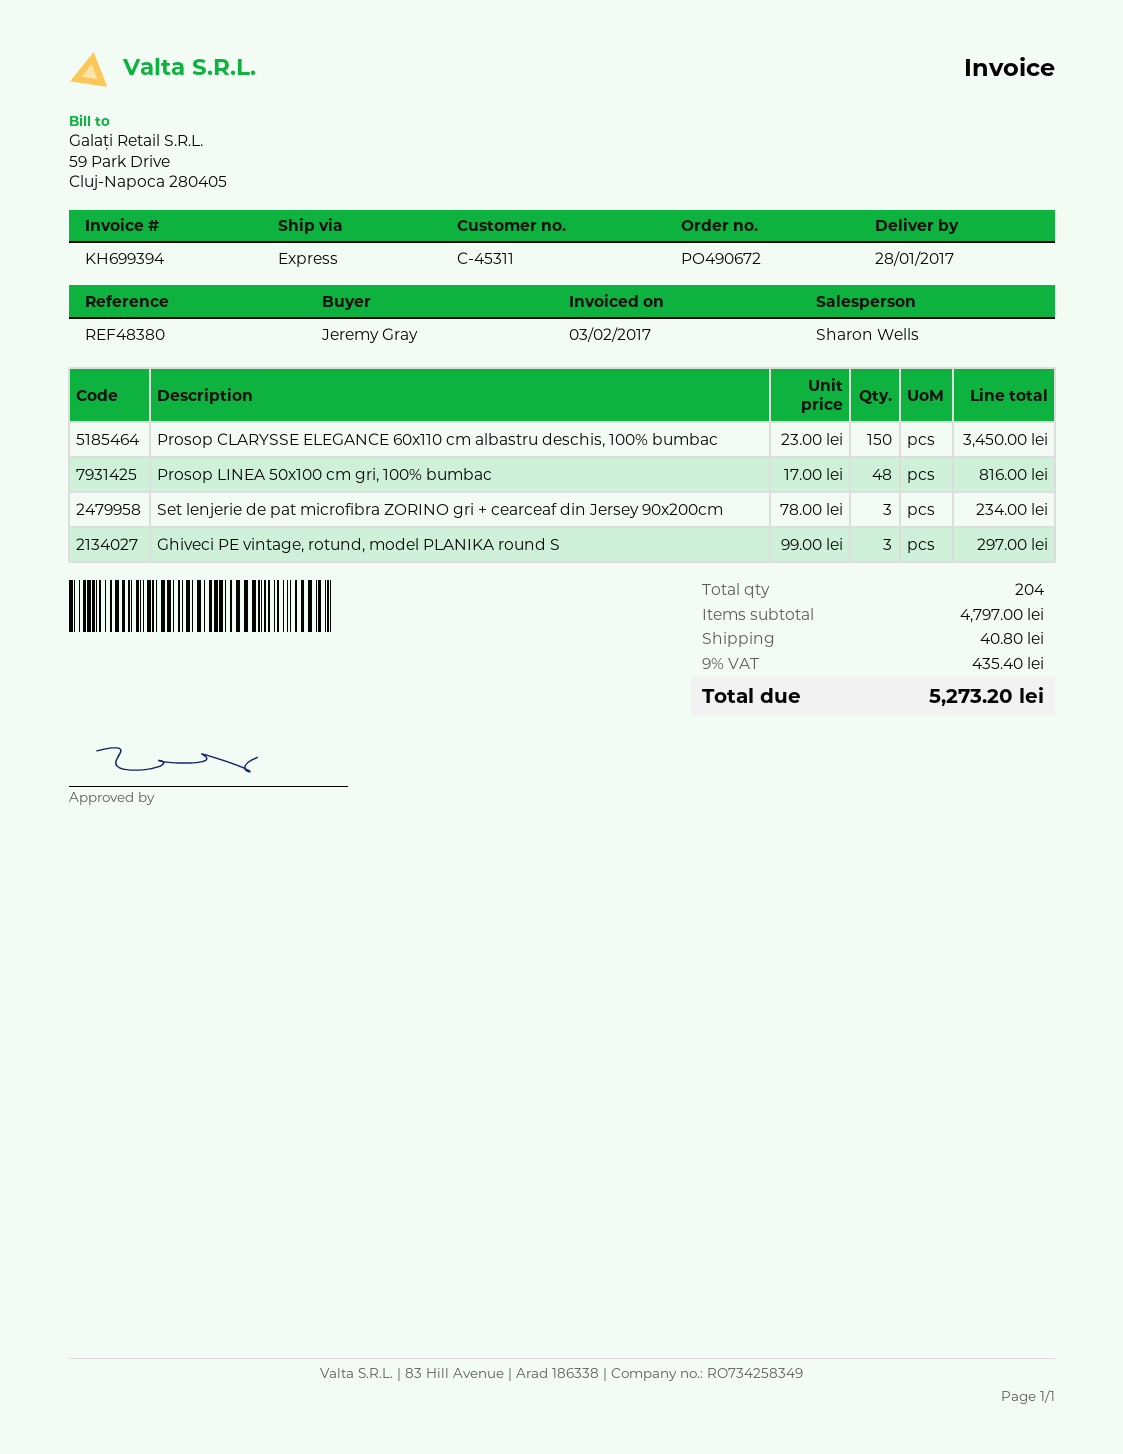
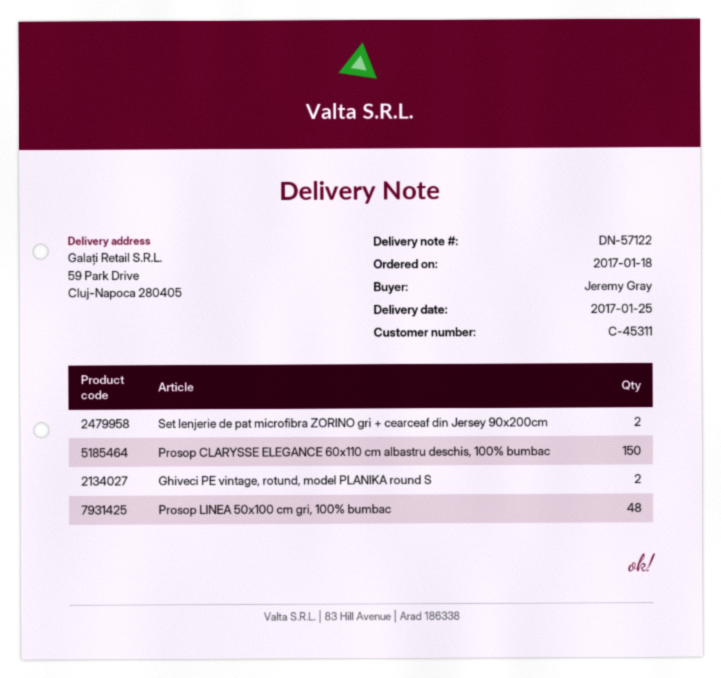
delivery date: 2017-01-28 -> 2017-01-25
Set lenjerie de pat microfibra ZORINO gri + cearceaf din Jersey 90x200cm: 3 -> 2
Ghiveci PE vintage, rotund, model PLANIKA round S: 3 -> 2

